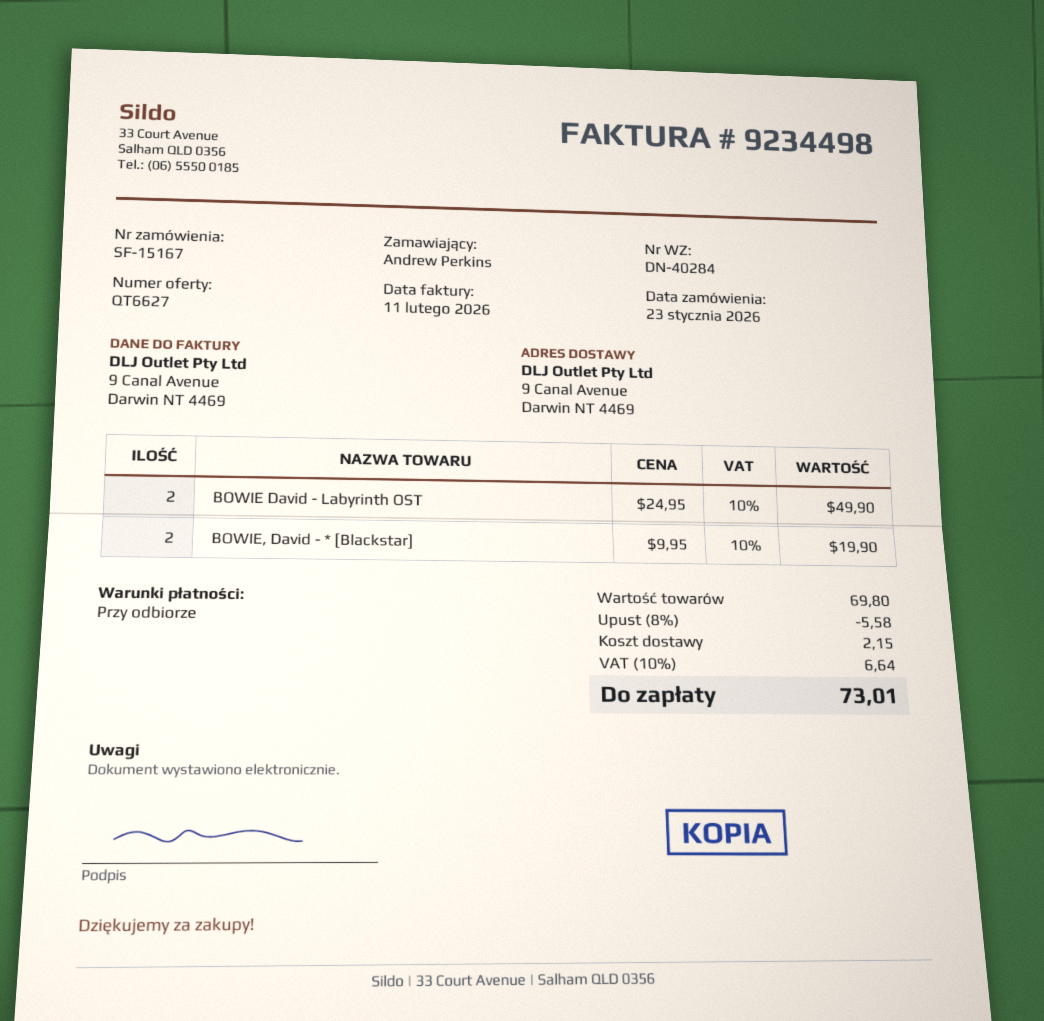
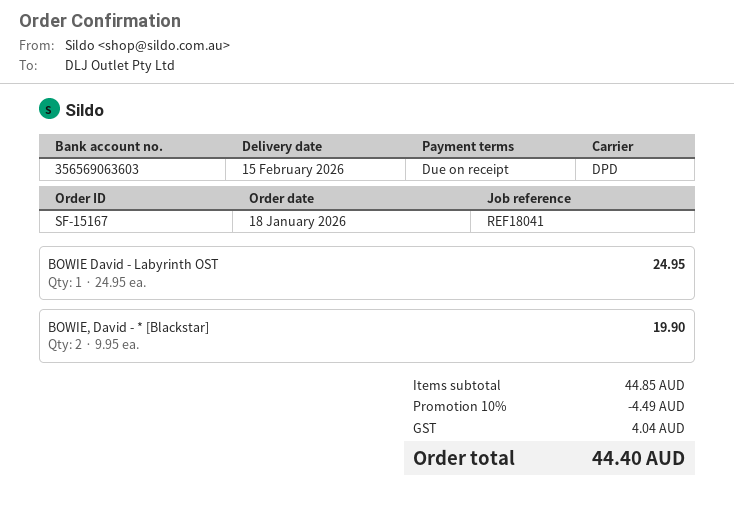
order date: 2026-01-23 -> 2026-01-18
BOWIE David - Labyrinth OST: 2 x 24.95 = 49.90 -> 1 x 24.95 = 24.95
subtotal: 69.80 -> 44.85
discount: 8% = 5.58 -> 10% = 4.49
shipping: 2.15 -> none
tax: 6.64 -> 4.04
total: 73.01 -> 44.40

